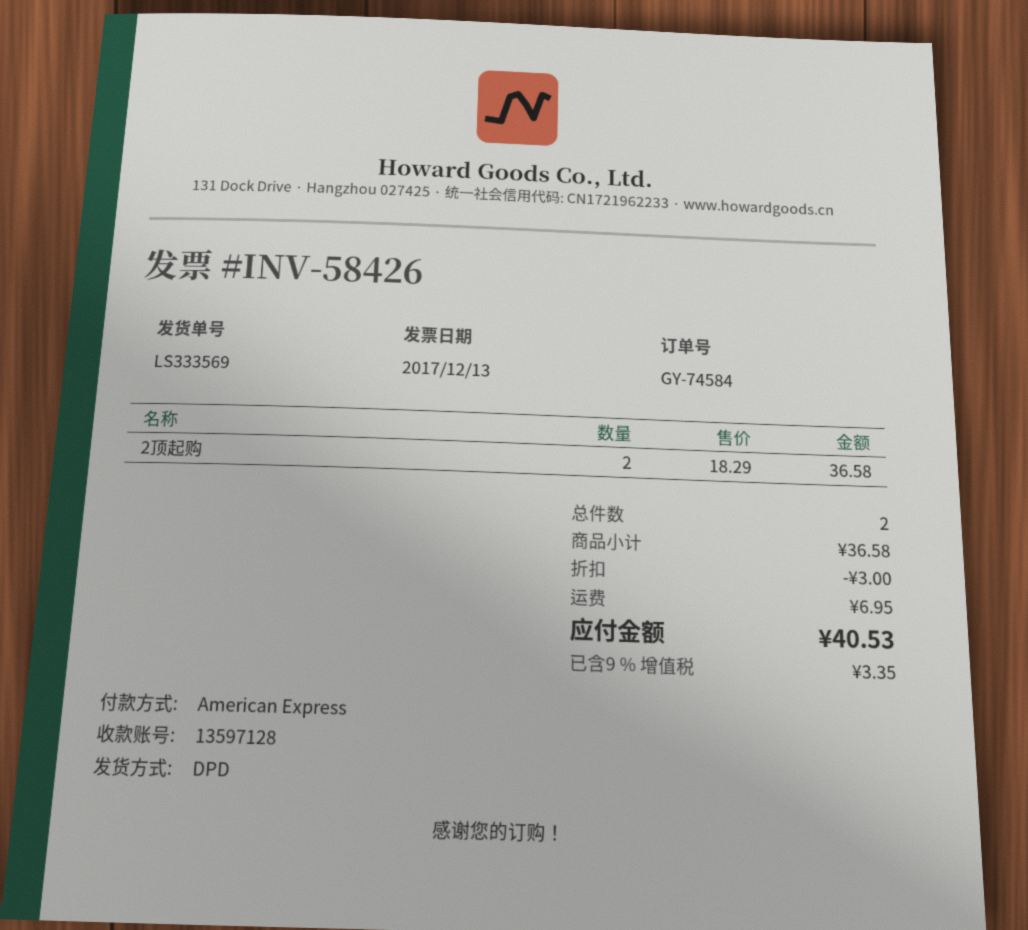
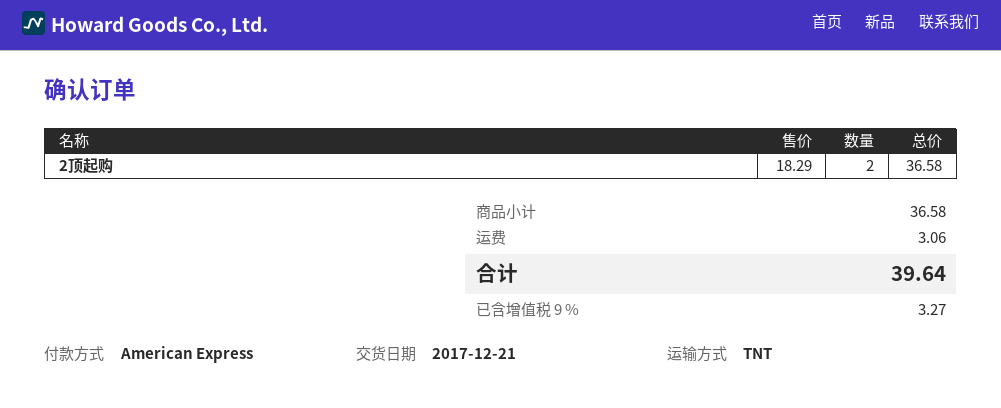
shipping method: DPD -> TNT
discount: 3.00 -> none
shipping: 6.95 -> 3.06
tax: 9% = 3.35 -> 9% = 3.27
total: 40.53 -> 39.64

